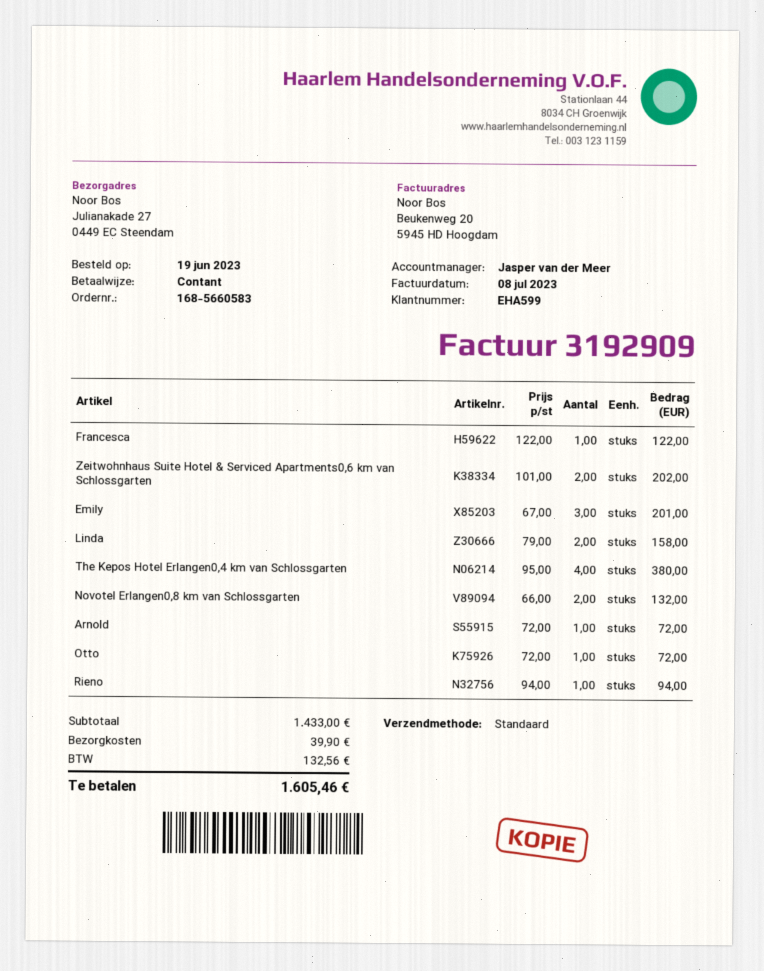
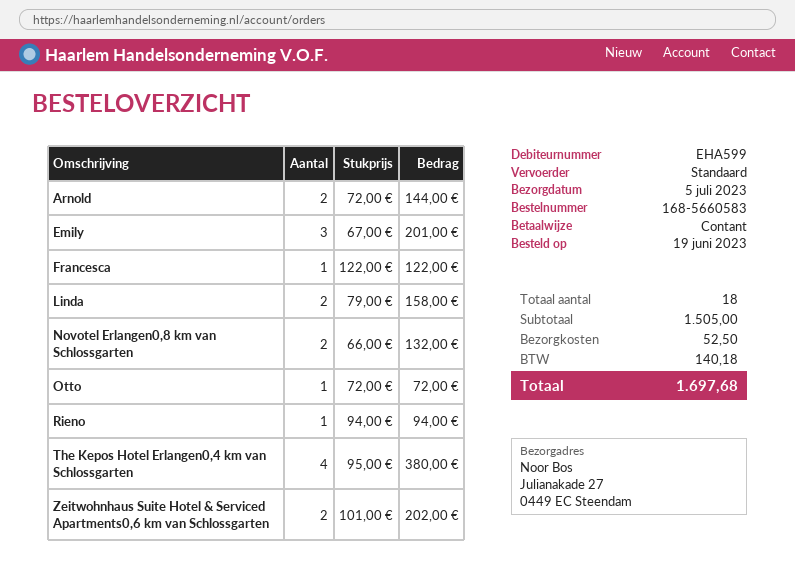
Arnold: 1 x 72.00 = 72.00 -> 2 x 72.00 = 144.00
subtotal: 1433.00 -> 1505.00
shipping: 39.90 -> 52.50
tax: 132.56 -> 140.18
total: 1605.46 -> 1697.68

